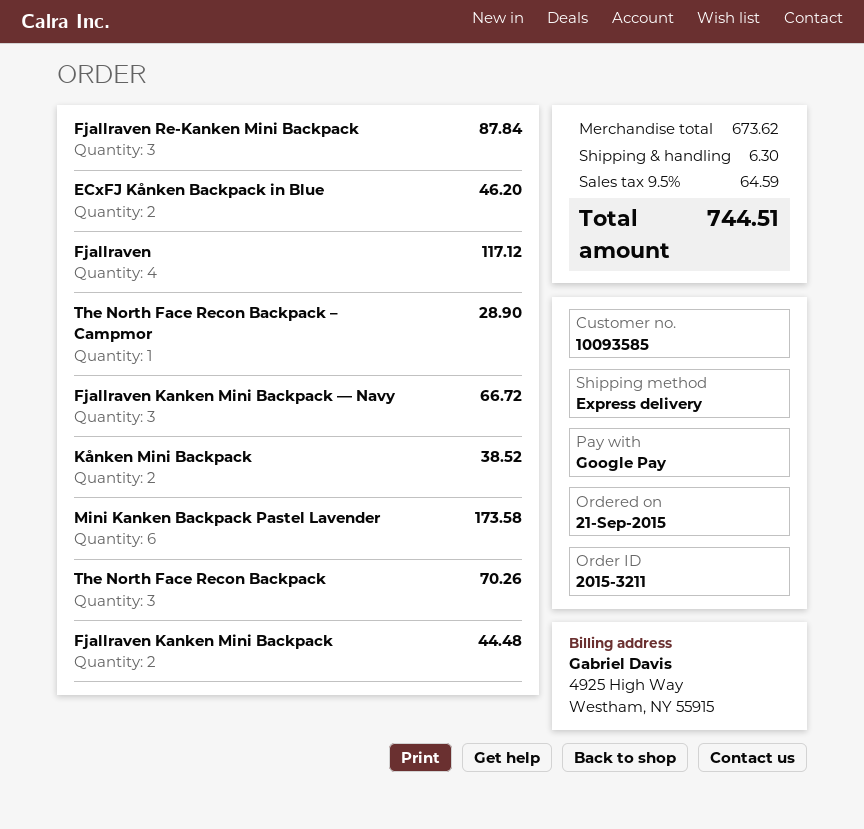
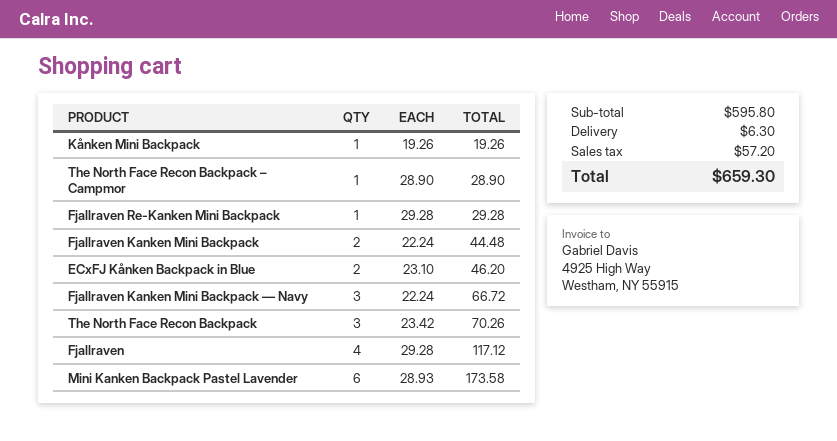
Fjallraven Re-Kanken Mini Backpack: 3 for 87.84 -> 1 for 29.28
Kånken Mini Backpack: 2 for 38.52 -> 1 for 19.26
subtotal: 673.62 -> 595.80
tax: 64.59 -> 57.20
total: 744.51 -> 659.30

